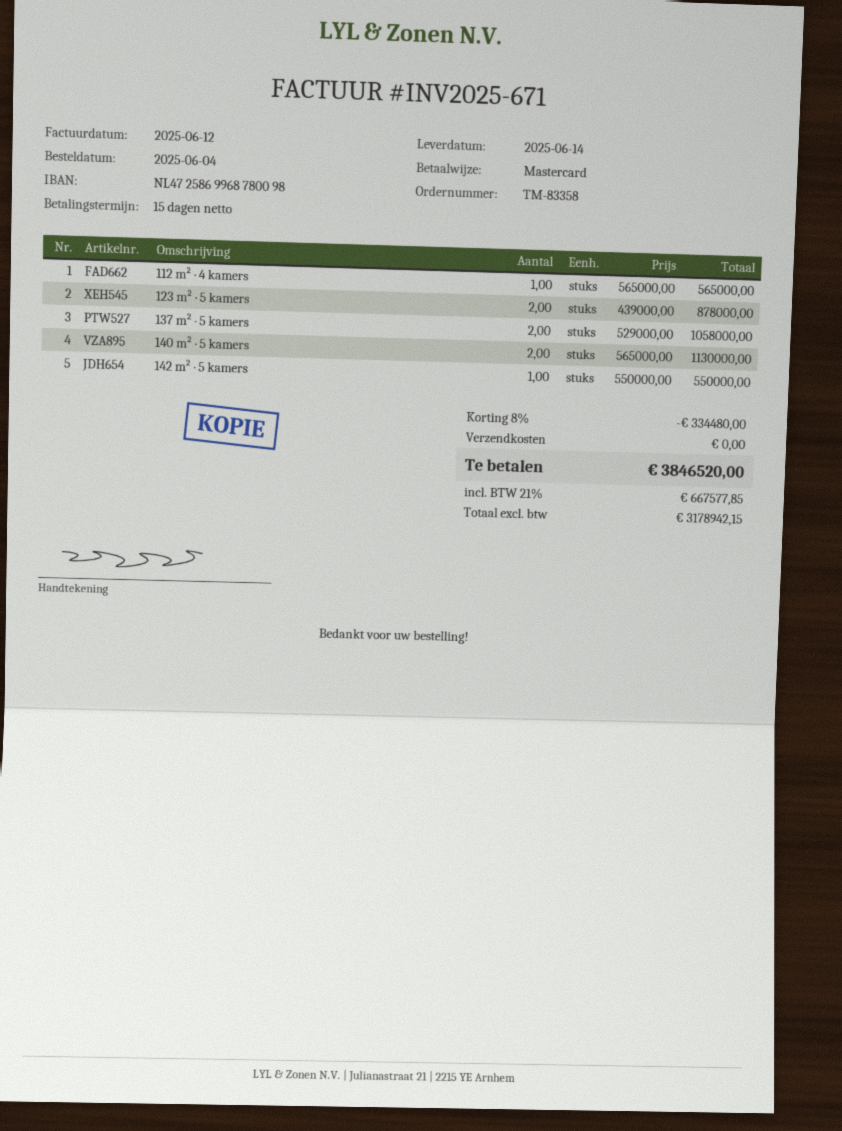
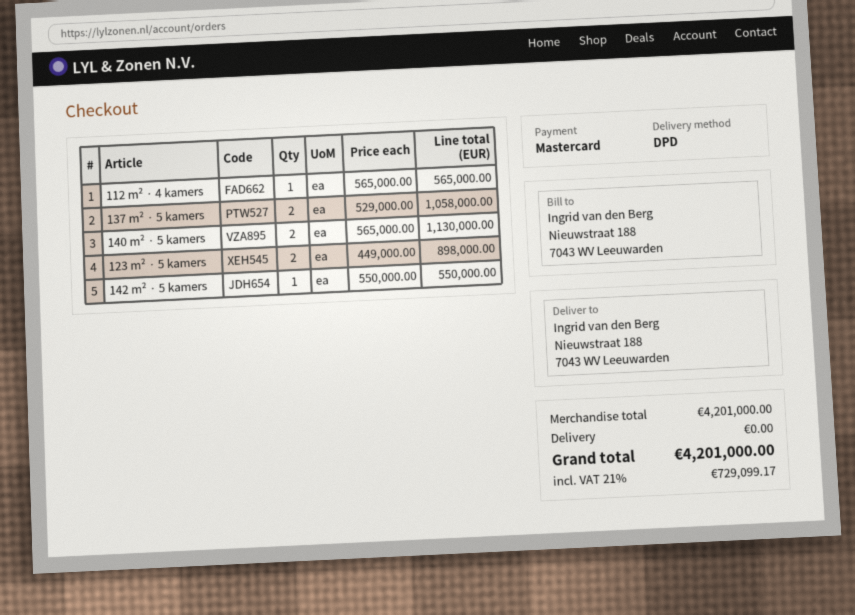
123 m² · 5 kamers: 2 x 439000.00 = 878000.00 -> 2 x 449000.00 = 898000.00
discount: 8% = 334480.00 -> none
tax: 21% = 667577.85 -> 21% = 729099.17
total: 3846520.00 -> 4201000.00

